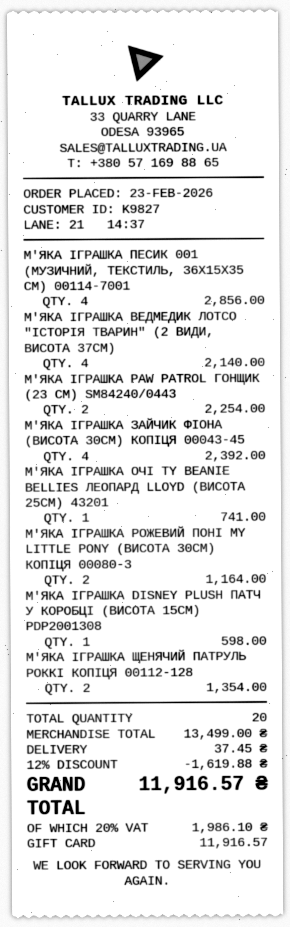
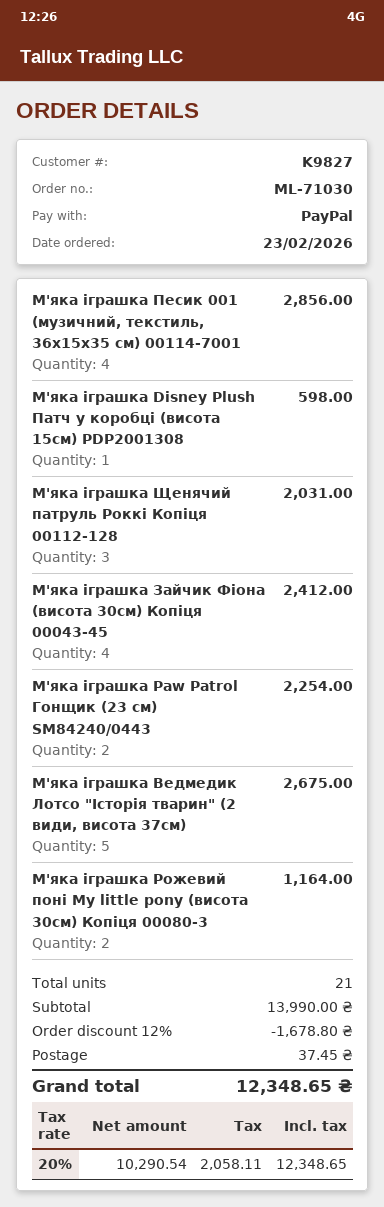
payment method: gift card -> PayPal
М'ЯКА ІГРАШКА ВЕДМЕДИК ЛОТСО "ІСТОРІЯ ТВАРИН" (2 ВИДИ, ВИСОТА 37СМ): 4 for 2140.00 -> 5 for 2675.00
М'ЯКА ІГРАШКА ЗАЙЧИК ФІОНА (ВИСОТА 30СМ) КОПІЦЯ 00043-45: 4 for 2392.00 -> 4 for 2412.00
М'ЯКА ІГРАШКА ОЧІ TY BEANIE BELLIES ЛЕОПАРД LLOYD (ВИСОТА 25СМ) 43201: 1 for 741.00 -> none
М'ЯКА ІГРАШКА ЩЕНЯЧИЙ ПАТРУЛЬ РОККІ КОПІЦЯ 00112-128: 2 for 1354.00 -> 3 for 2031.00
total quantity: 20 -> 21
subtotal: 13499.00 -> 13990.00
discount: 12% = 1619.88 -> 12% = 1678.80
tax: 20% = 1986.10 -> 20% = 2058.11
total: 11916.57 -> 12348.65

